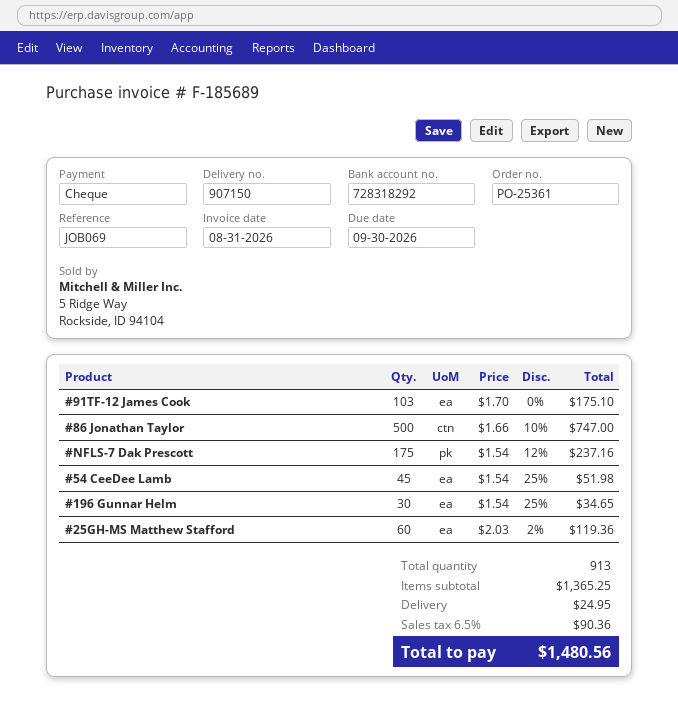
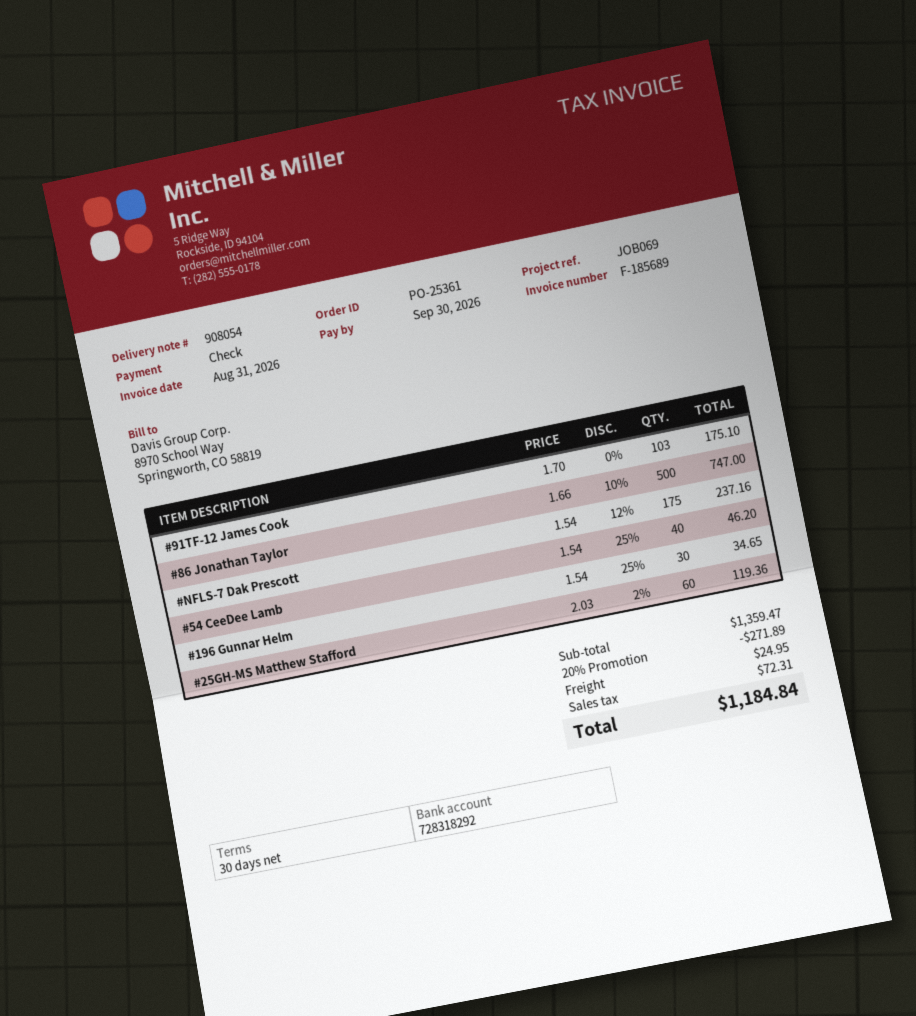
delivery note number: 907150 -> 908054
#54 CeeDee Lamb: 45 x 1.54 - 25% = 51.98 -> 40 x 1.54 - 25% = 46.20
subtotal: 1365.25 -> 1359.47
discount: none -> 20% = 271.89
tax: 90.36 -> 72.31
total: 1480.56 -> 1184.84

